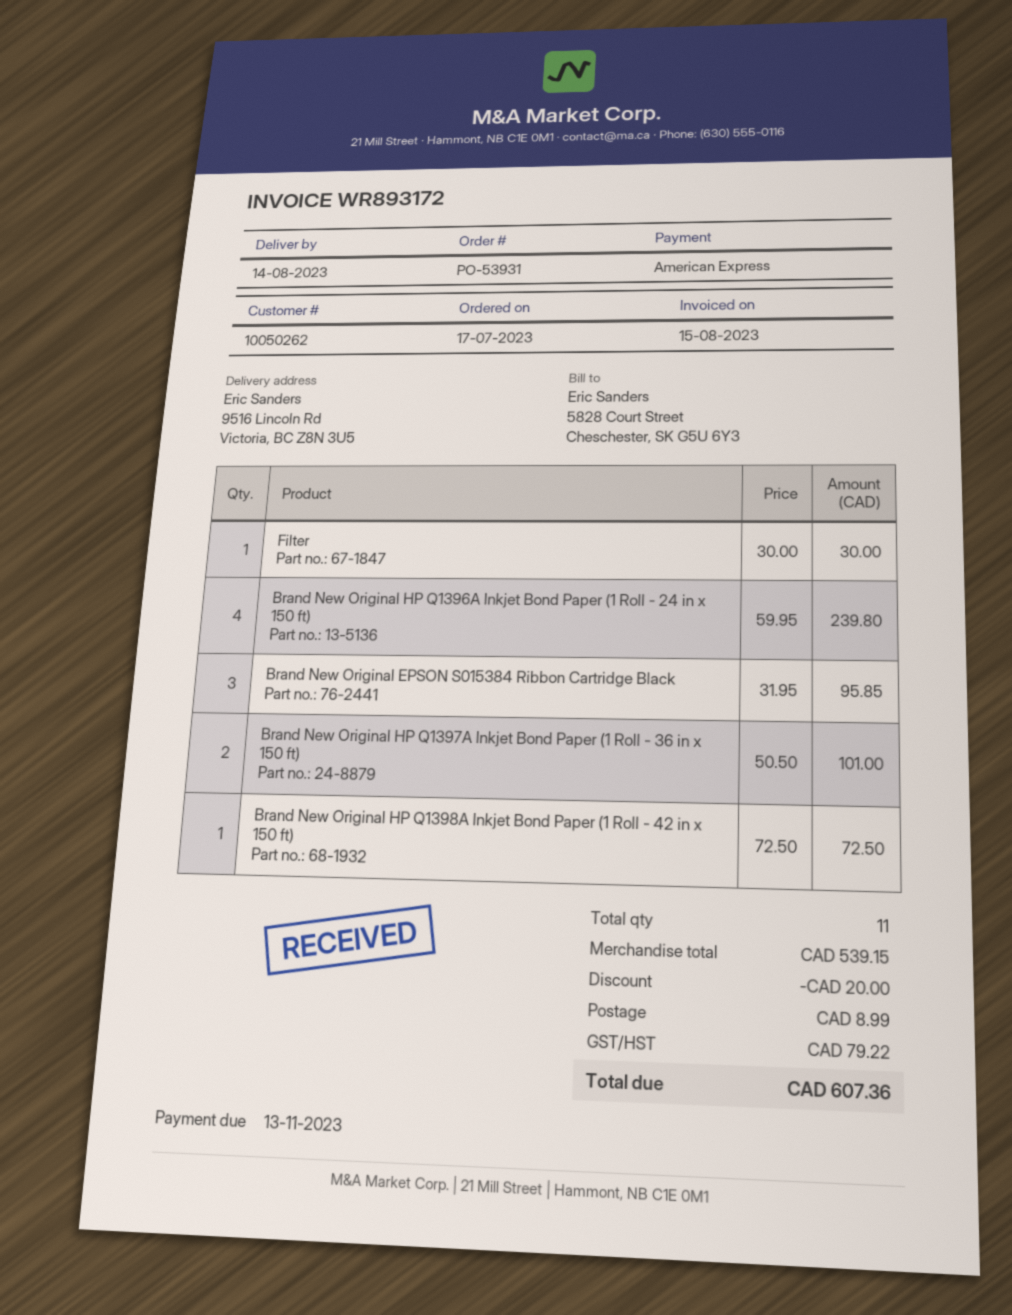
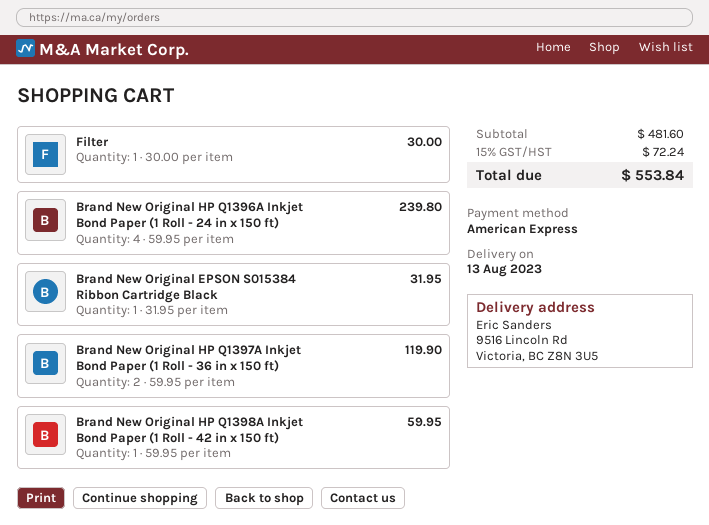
delivery date: 2023-08-14 -> 2023-08-13
Brand New Original EPSON S015384 Ribbon Cartridge Black: 3 x 31.95 = 95.85 -> 1 x 31.95 = 31.95
Brand New Original HP Q1397A Inkjet Bond Paper (1 Roll - 36 in x 150 ft): 2 x 50.50 = 101.00 -> 2 x 59.95 = 119.90
Brand New Original HP Q1398A Inkjet Bond Paper (1 Roll - 42 in x 150 ft): 1 x 72.50 = 72.50 -> 1 x 59.95 = 59.95
subtotal: 539.15 -> 481.60
discount: 20.00 -> none
shipping: 8.99 -> none
tax: 79.22 -> 72.24
total: 607.36 -> 553.84

